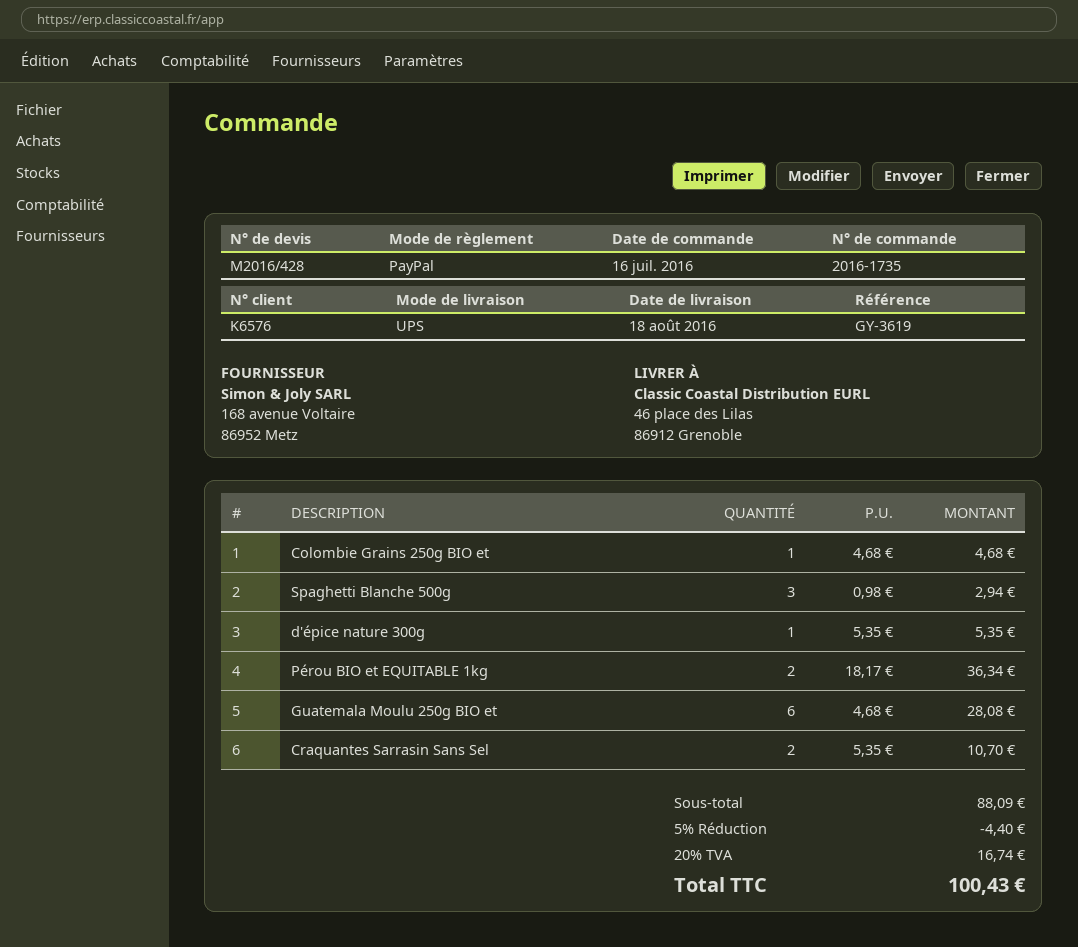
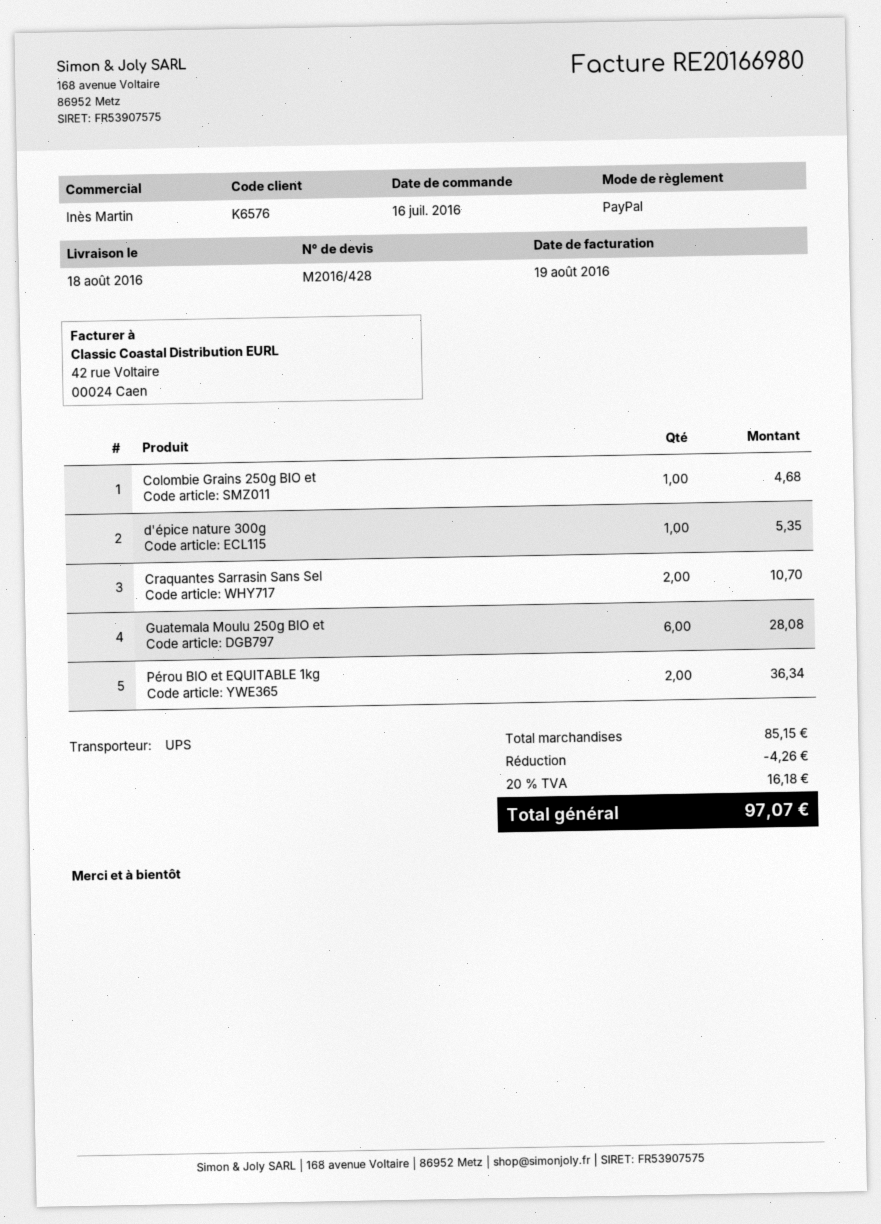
Spaghetti Blanche 500g: 3 for 2.94 -> none
subtotal: 88.09 -> 85.15
discount: 4.40 -> 4.26
tax: 20% = 16.74 -> 20% = 16.18
total: 100.43 -> 97.07

